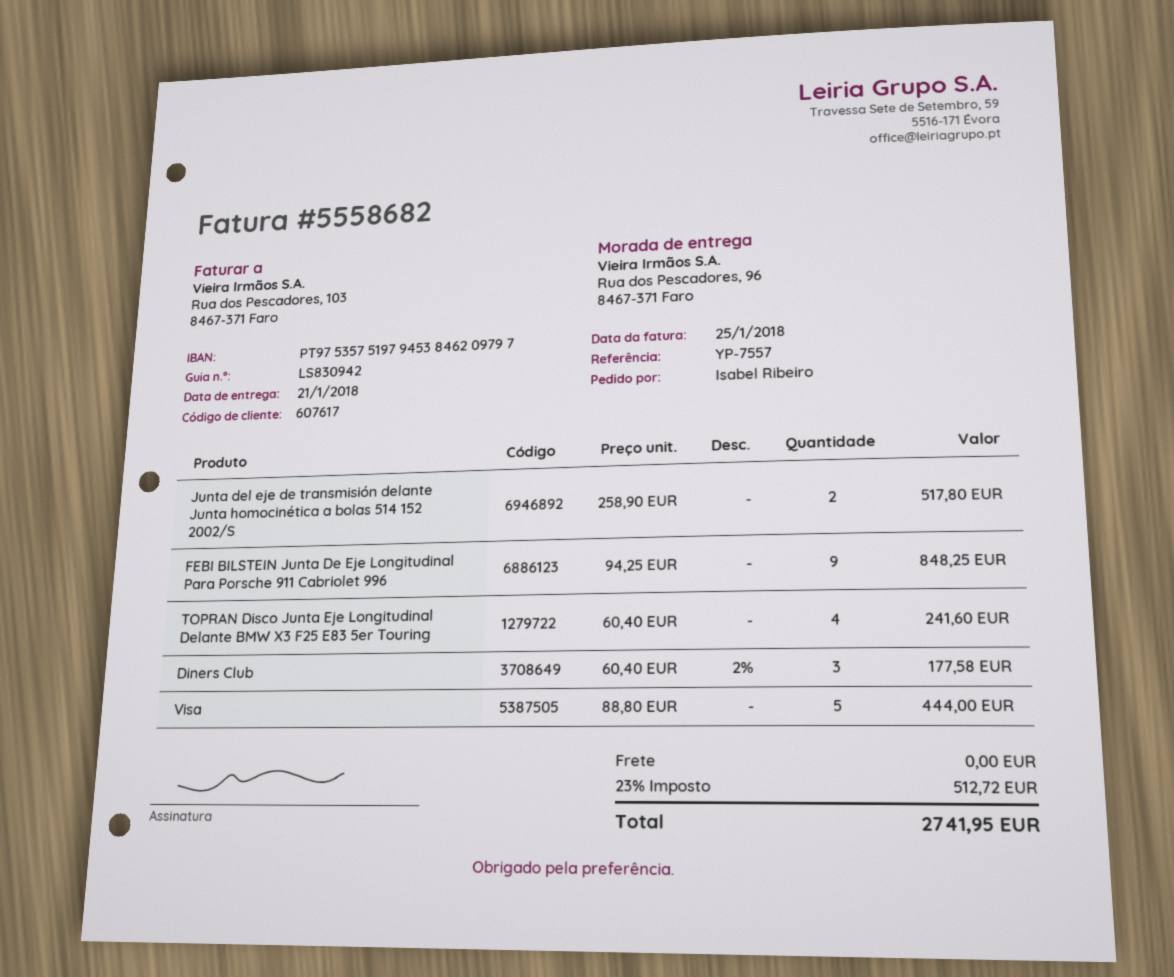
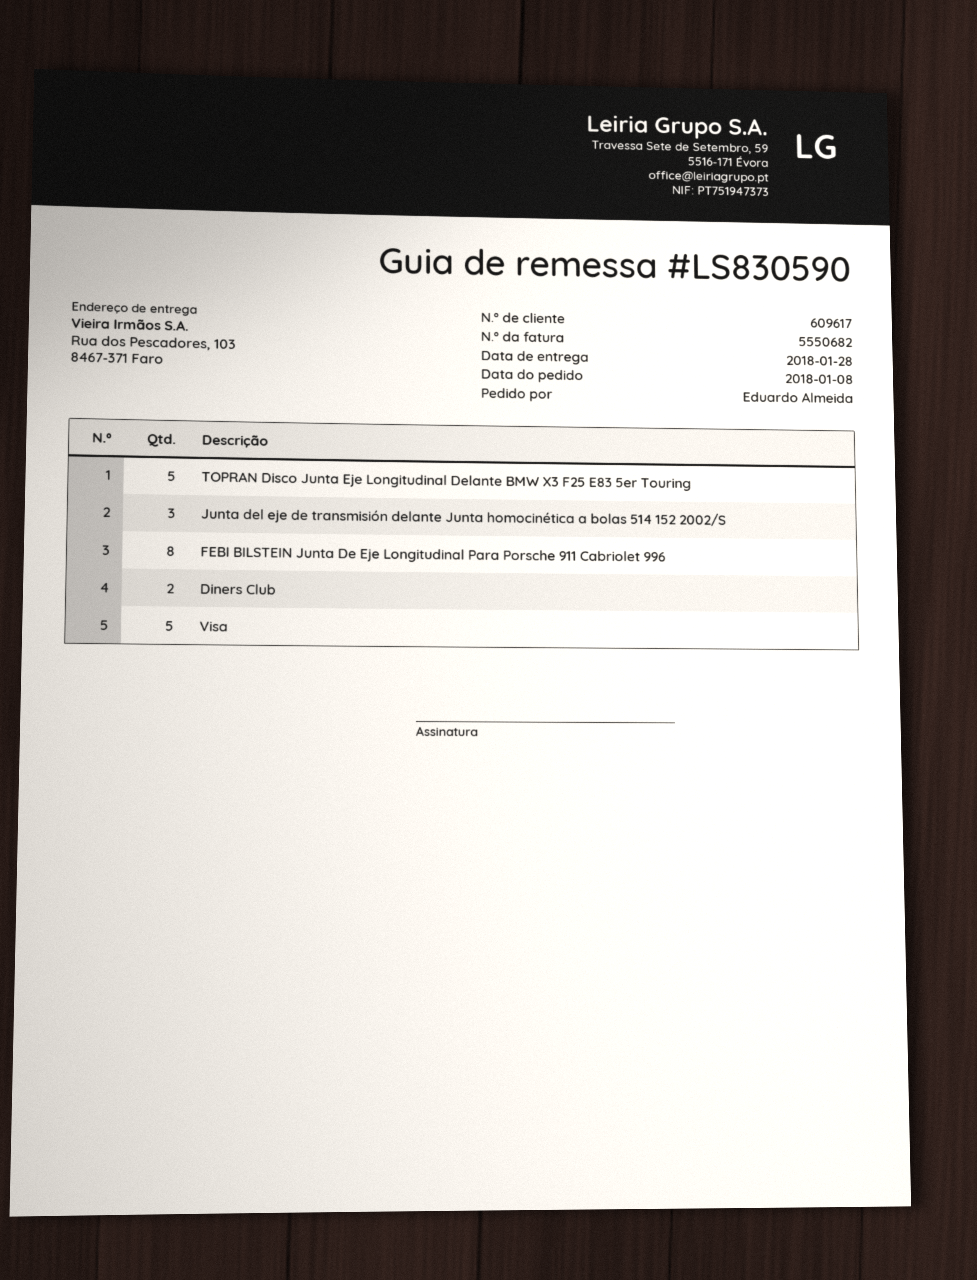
delivery note number: LS830942 -> LS830590
delivery date: 2018-01-21 -> 2018-01-28
invoice number: 5558682 -> 5550682
customer number: 607617 -> 609617
ordered by: Isabel Ribeiro -> Eduardo Almeida
ship to: Rua dos Pescadores, 96, 8467-371 Faro -> Rua dos Pescadores, 103, 8467-371 Faro
Junta del eje de transmisión delante Junta homocinética a bolas 514 152 2002/S: 2 -> 3
FEBI BILSTEIN Junta De Eje Longitudinal Para Porsche 911 Cabriolet 996: 9 -> 8
TOPRAN Disco Junta Eje Longitudinal Delante BMW X3 F25 E83 5er Touring: 4 -> 5
Diners Club: 3 -> 2

